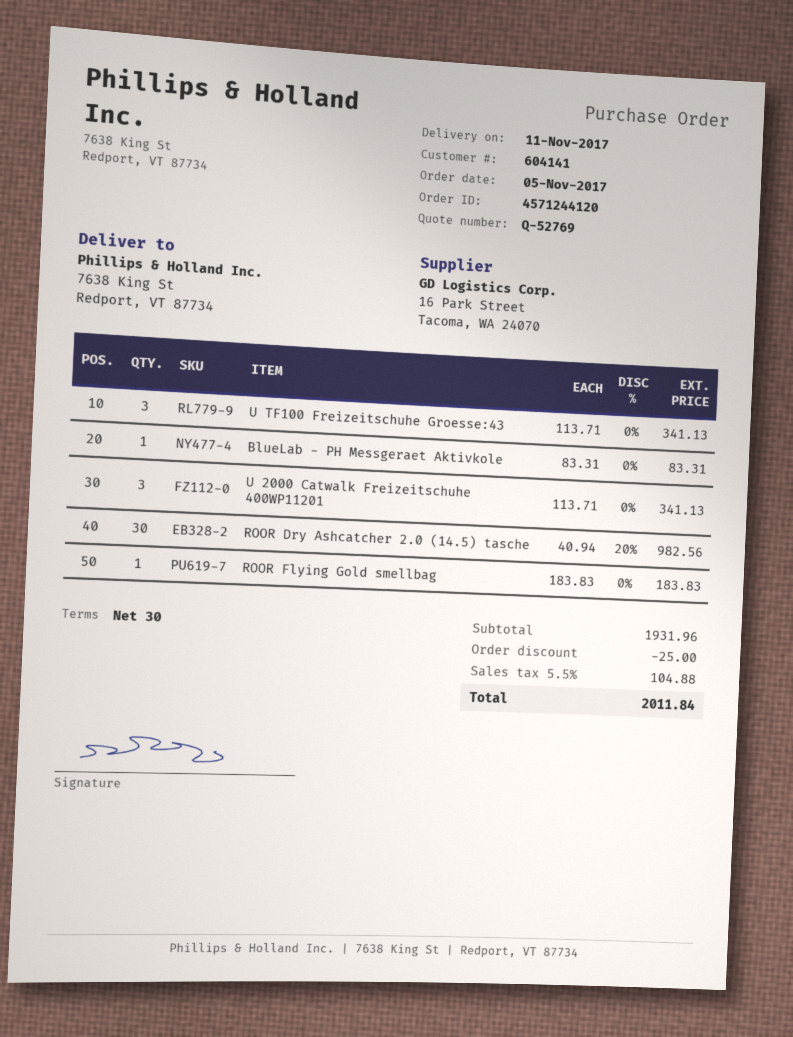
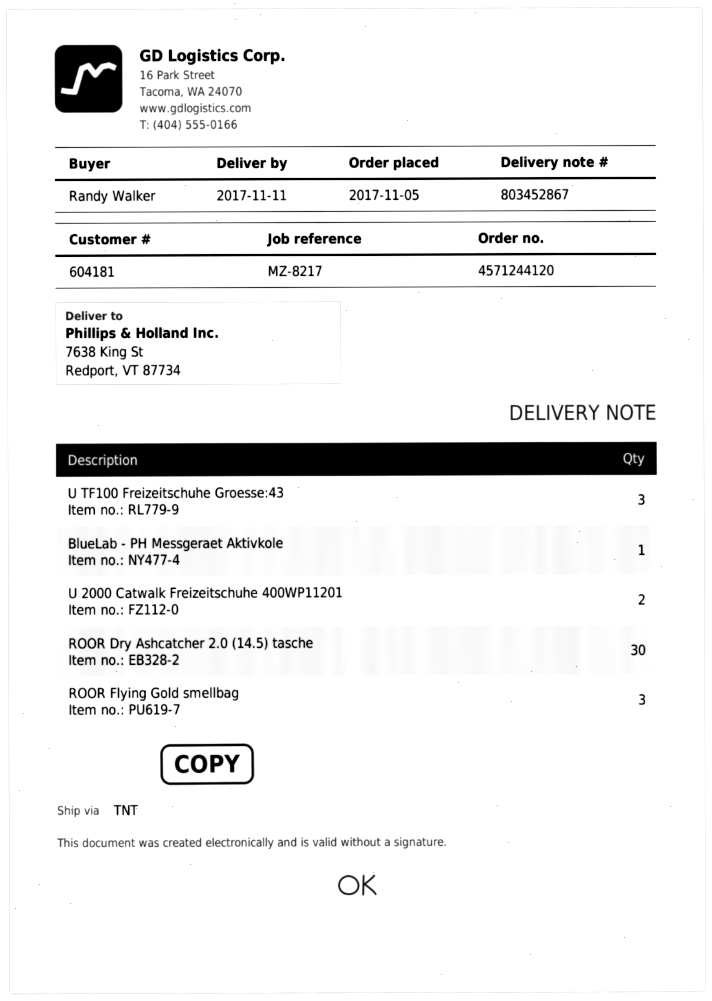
customer number: 604141 -> 604181
U 2000 Catwalk Freizeitschuhe 400WP11201: 3 -> 2
ROOR Flying Gold smellbag: 1 -> 3

